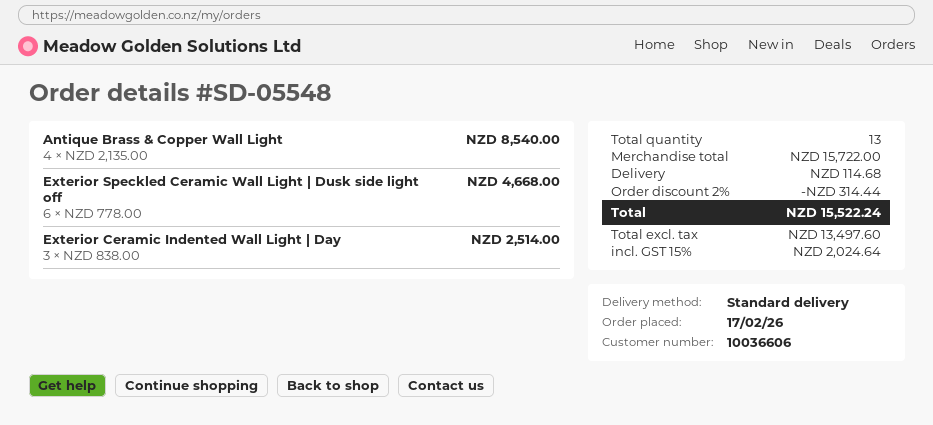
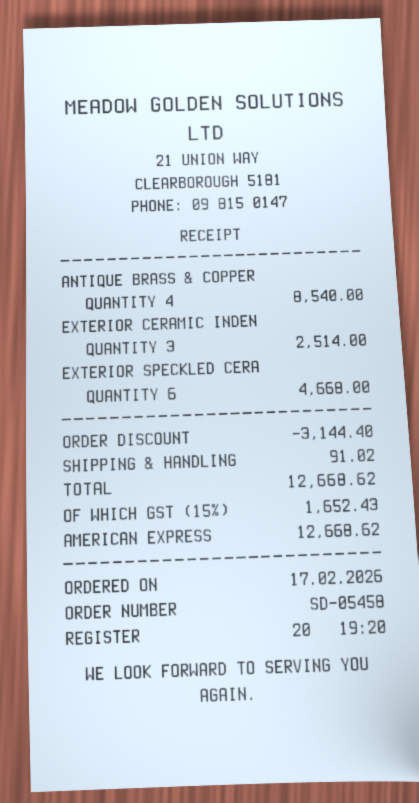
order number: SD-05548 -> SD-05458
discount: 314.44 -> 3144.40
shipping: 114.68 -> 91.02
tax: 15% = 2024.64 -> 15% = 1652.43
total: 15522.24 -> 12668.62

